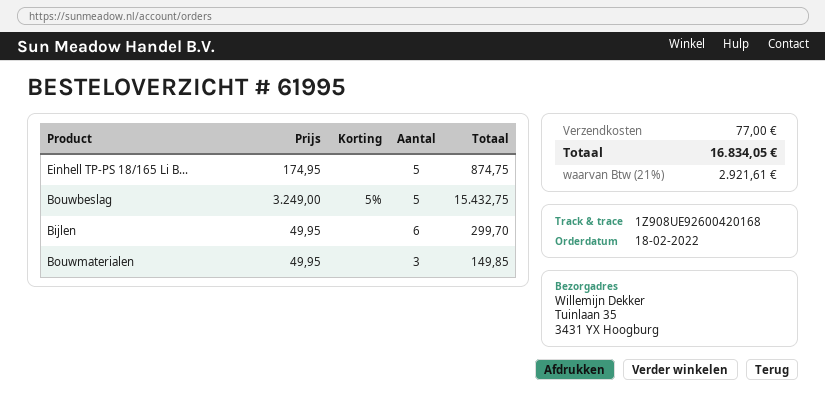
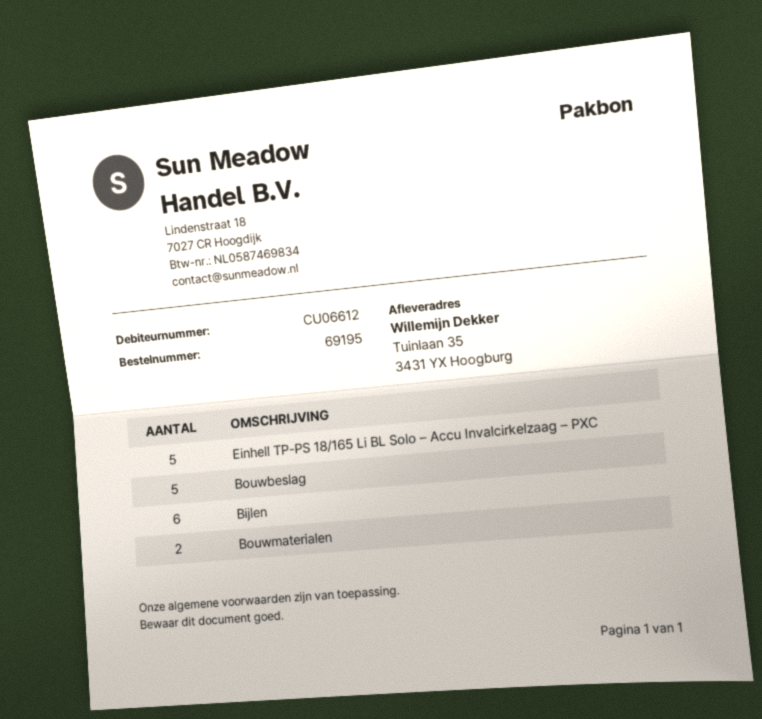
order number: 61995 -> 69195
Bouwmaterialen: 3 -> 2

